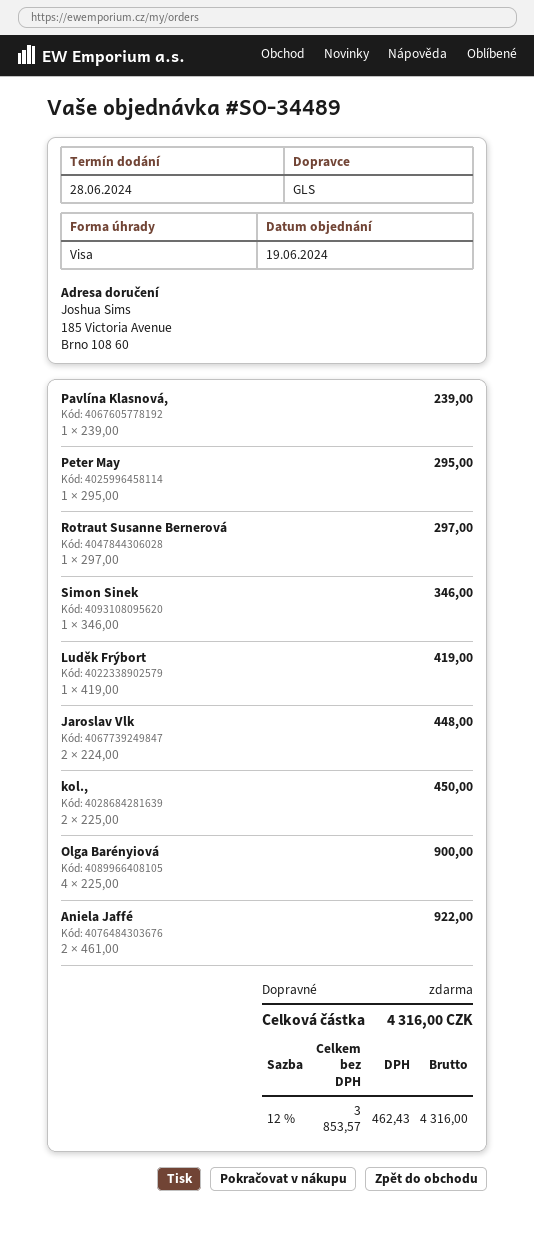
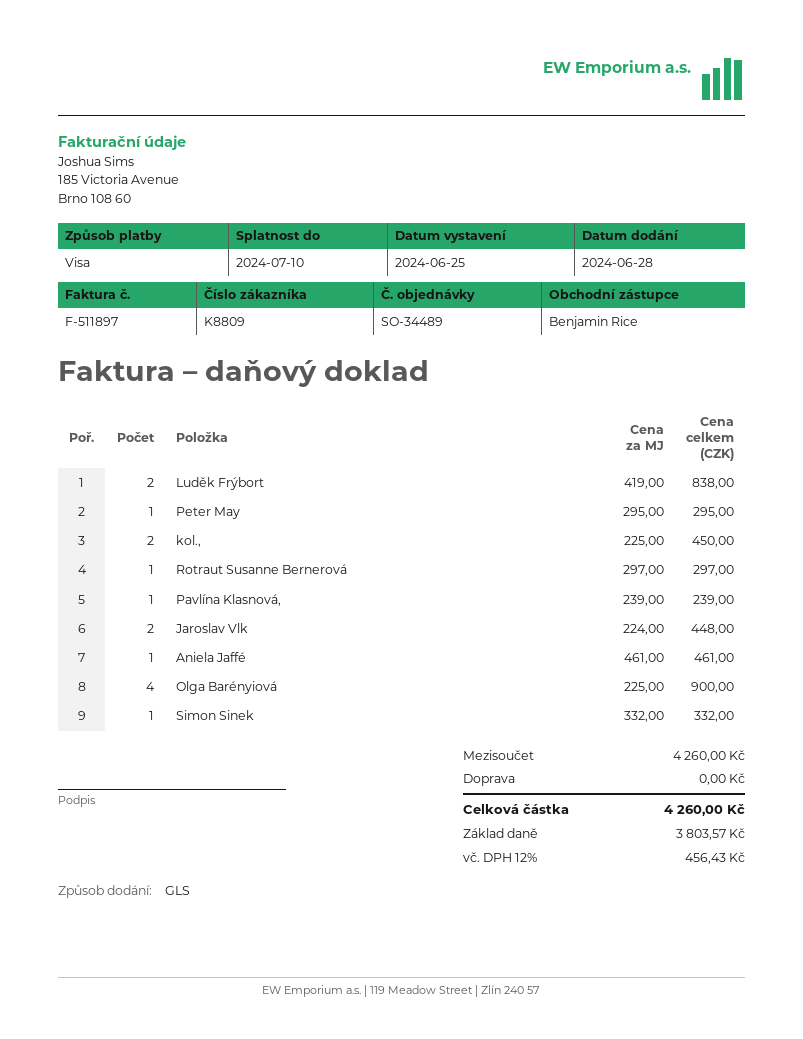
Simon Sinek: 1 x 346.00 = 346.00 -> 1 x 332.00 = 332.00
Luděk Frýbort: 1 x 419.00 = 419.00 -> 2 x 419.00 = 838.00
Aniela Jaffé: 2 x 461.00 = 922.00 -> 1 x 461.00 = 461.00
net: 3853.57 -> 3803.57
tax: 12% = 462.43 -> 12% = 456.43
total: 4316.00 -> 4260.00

